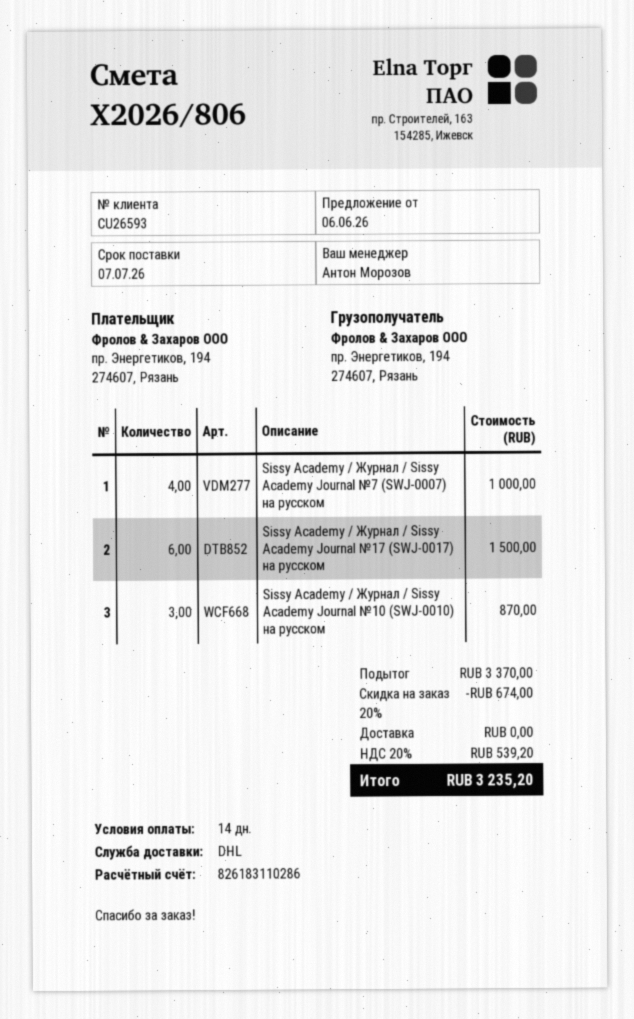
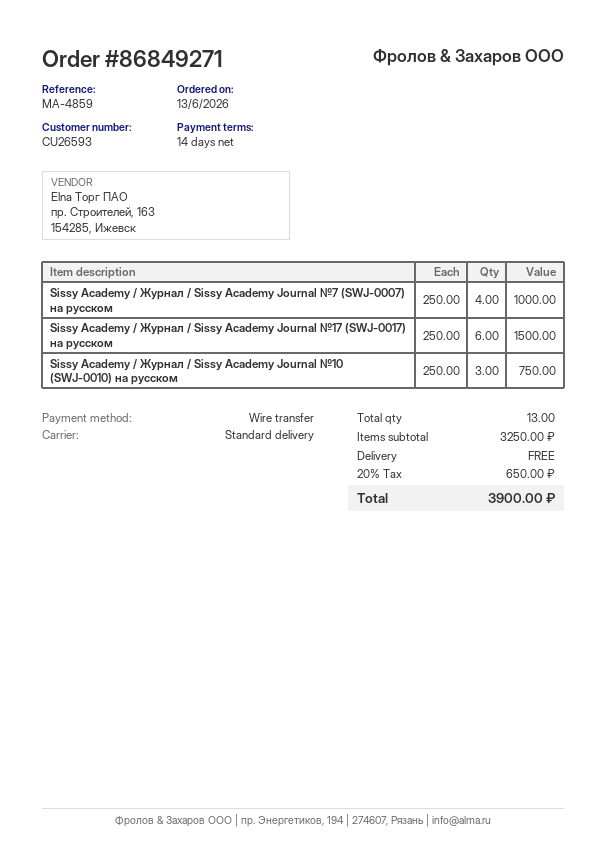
shipping method: DHL -> standard
Sissy Academy / Журнал / Sissy Academy Journal №10 (SWJ-0010) на русском: 3 for 870.00 -> 3 for 750.00
subtotal: 3370.00 -> 3250.00
discount: 20% = 674.00 -> none
tax: 20% = 539.20 -> 20% = 650.00
total: 3235.20 -> 3900.00

